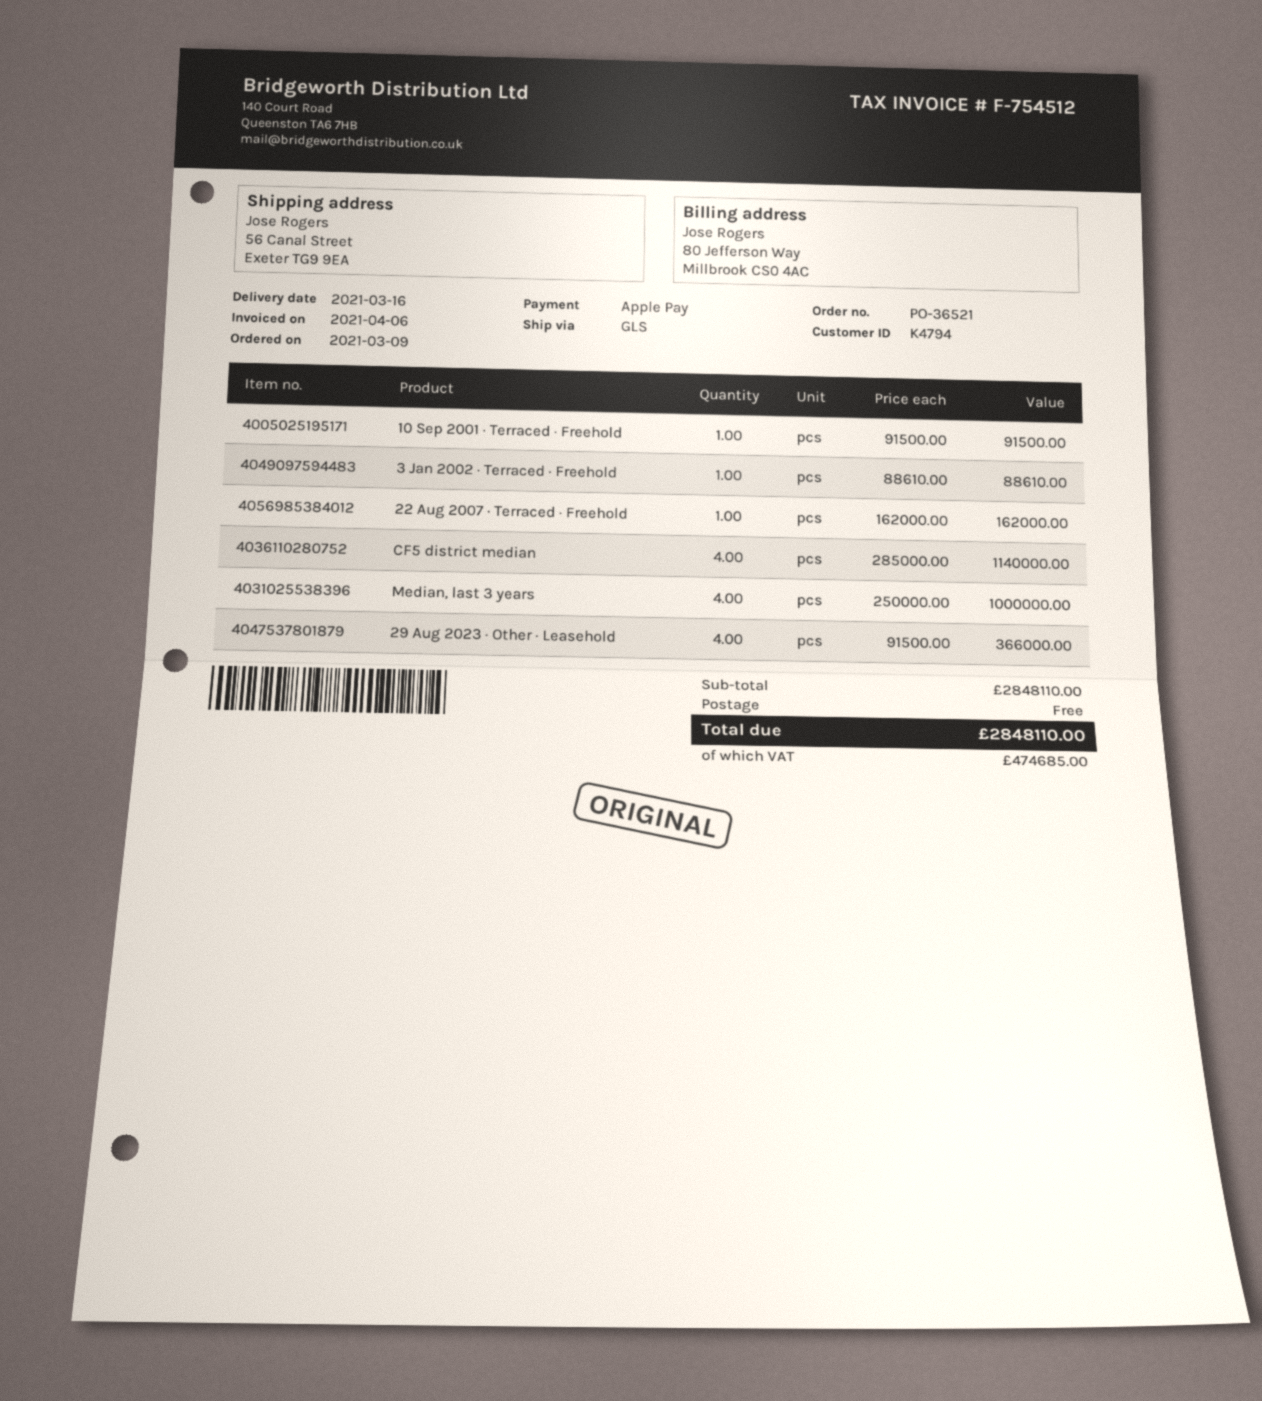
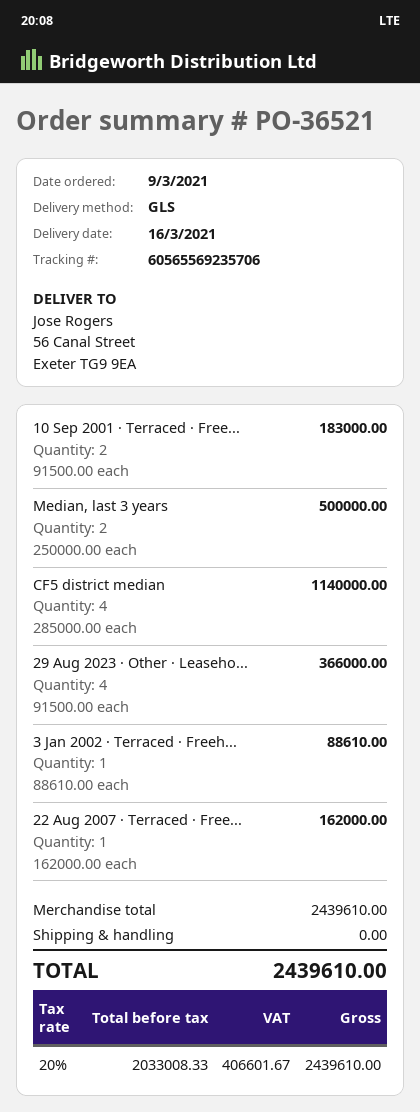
10 Sep 2001 · Terraced · Freehold: 1 x 91500.00 = 91500.00 -> 2 x 91500.00 = 183000.00
Median, last 3 years: 4 x 250000.00 = 1000000.00 -> 2 x 250000.00 = 500000.00
subtotal: 2848110.00 -> 2439610.00
tax: 474685.00 -> 406601.67
total: 2848110.00 -> 2439610.00

